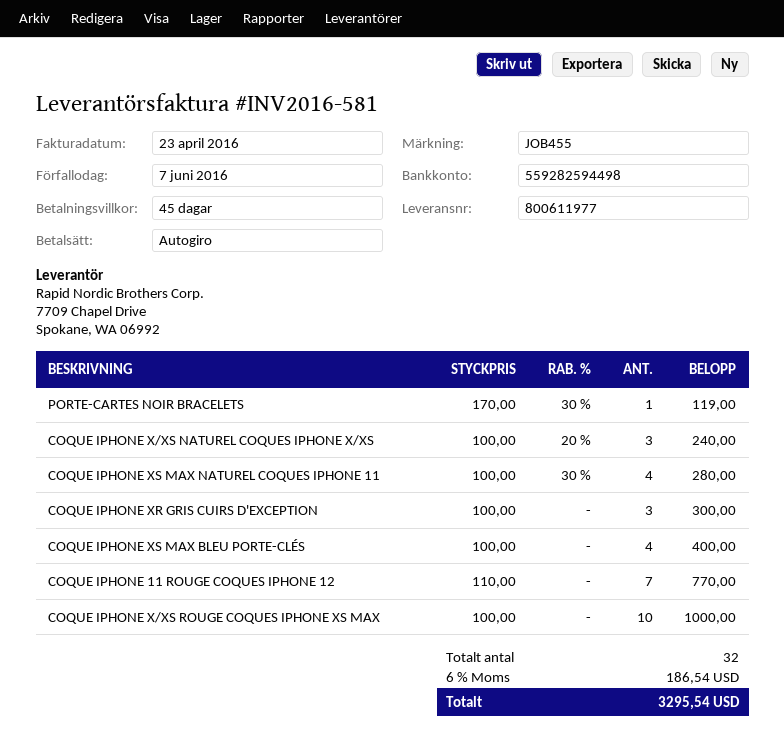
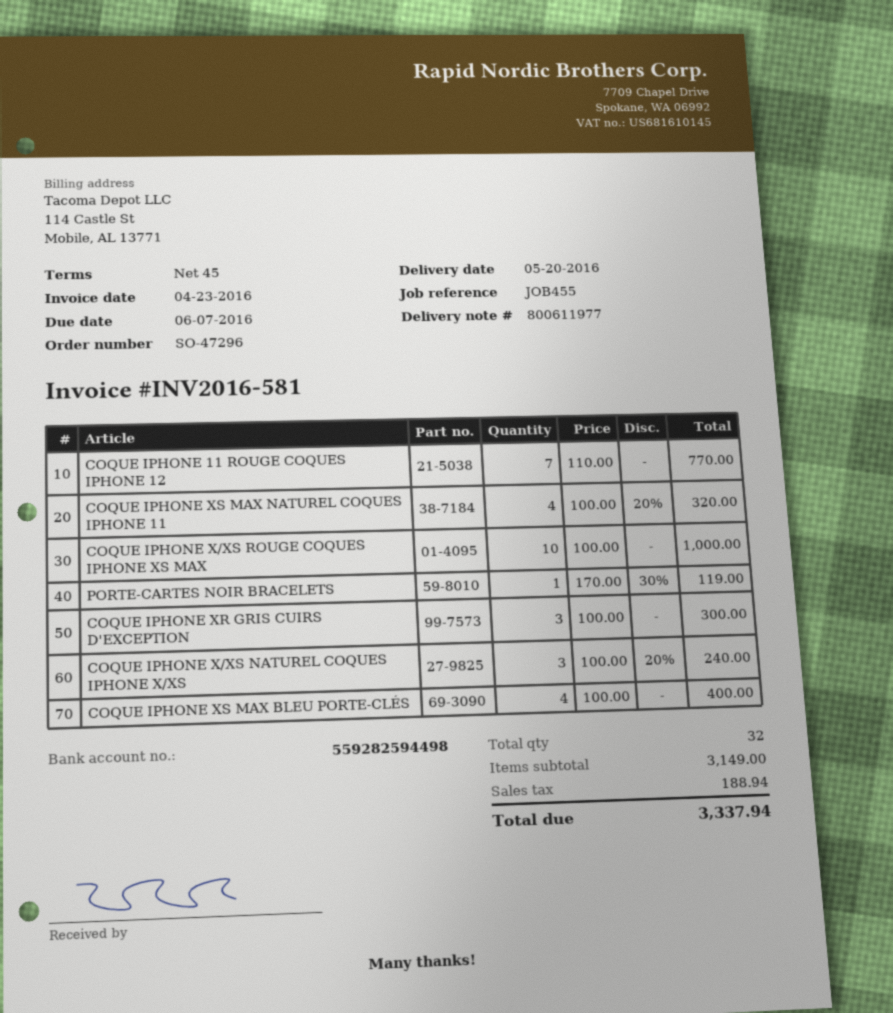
COQUE IPHONE XS MAX NATUREL COQUES IPHONE 11: 4 x 100.00 - 30% = 280.00 -> 4 x 100.00 - 20% = 320.00
tax: 186.54 -> 188.94
total: 3295.54 -> 3337.94

